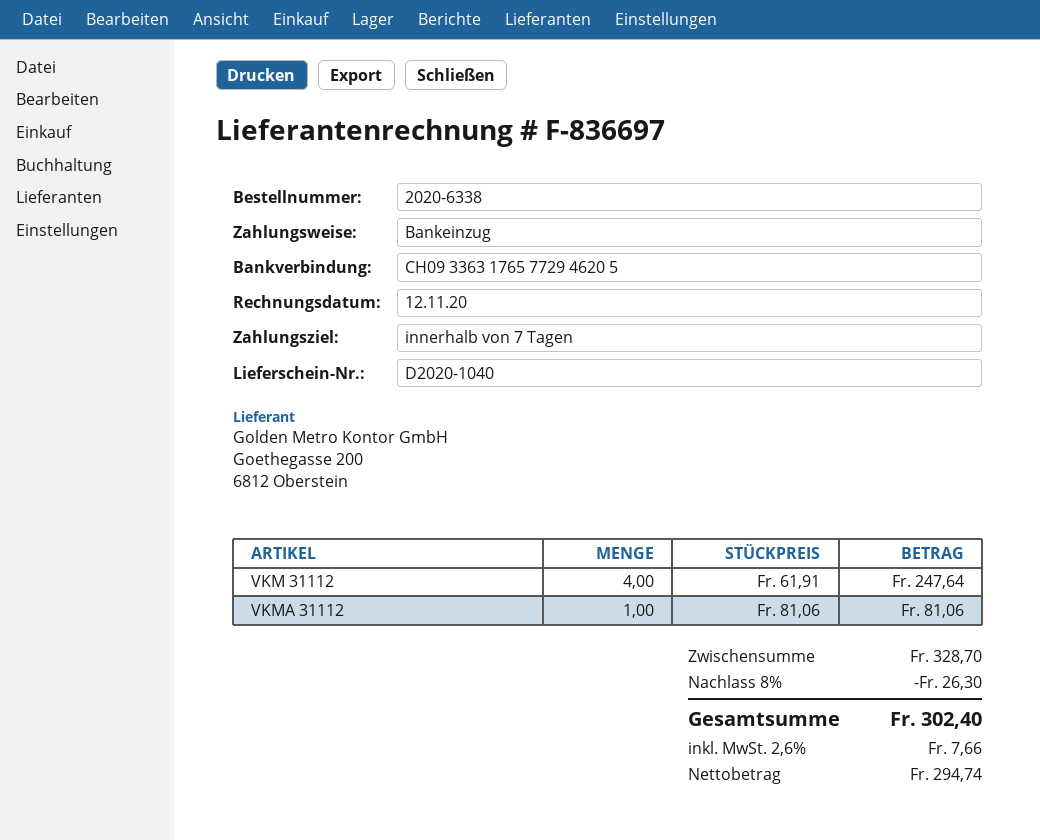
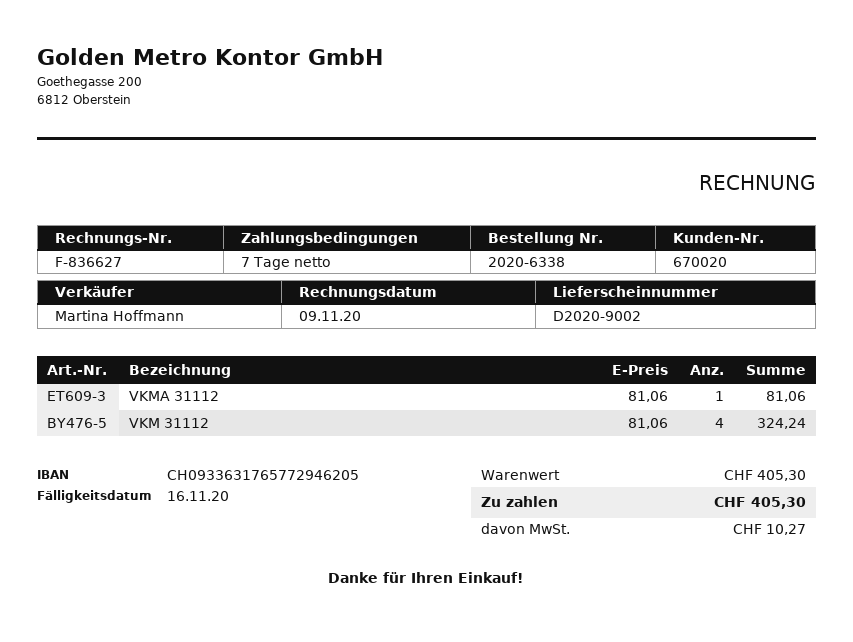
delivery note number: D2020-1040 -> D2020-9002
invoice number: F-836697 -> F-836627
invoice date: 2020-11-12 -> 2020-11-09
VKM 31112: 4 x 61.91 = 247.64 -> 4 x 81.06 = 324.24
subtotal: 328.70 -> 405.30
discount: 8% = 26.30 -> none
tax: 7.66 -> 10.27
total: 302.40 -> 405.30

